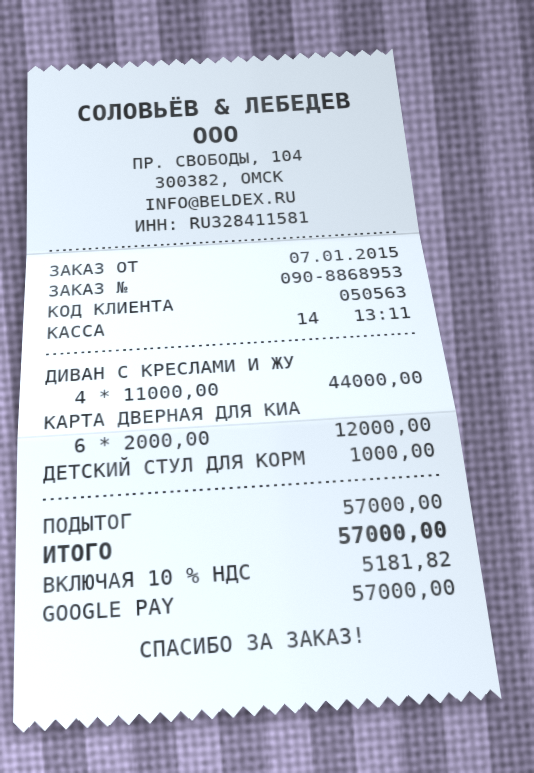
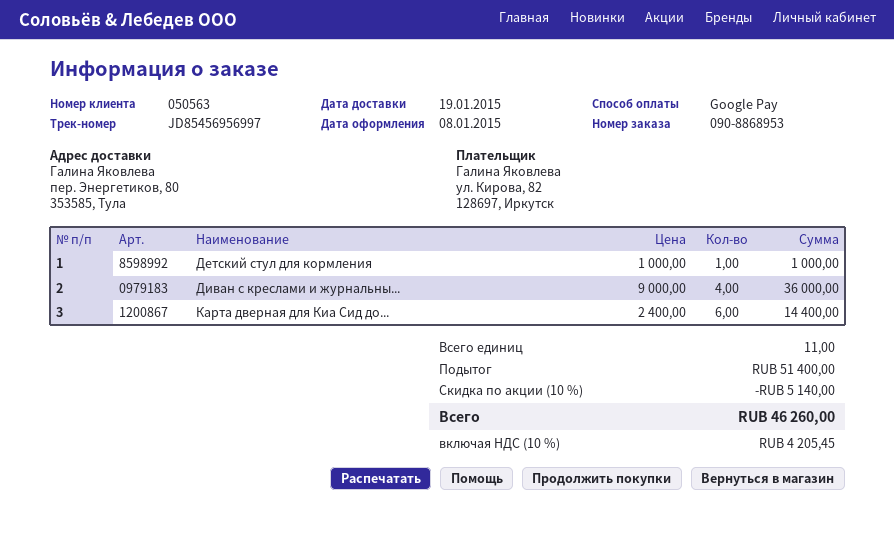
order date: 2015-01-07 -> 2015-01-08
ДИВАН С КРЕСЛАМИ И ЖУ: 4 x 11000.00 = 44000.00 -> 4 x 9000.00 = 36000.00
КАРТА ДВЕРНАЯ ДЛЯ КИА: 6 x 2000.00 = 12000.00 -> 6 x 2400.00 = 14400.00
subtotal: 57000.00 -> 51400.00
discount: none -> 10% = 5140.00
tax: 10% = 5181.82 -> 10% = 4205.45
total: 57000.00 -> 46260.00

